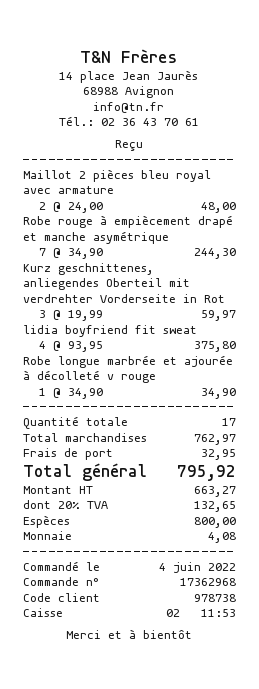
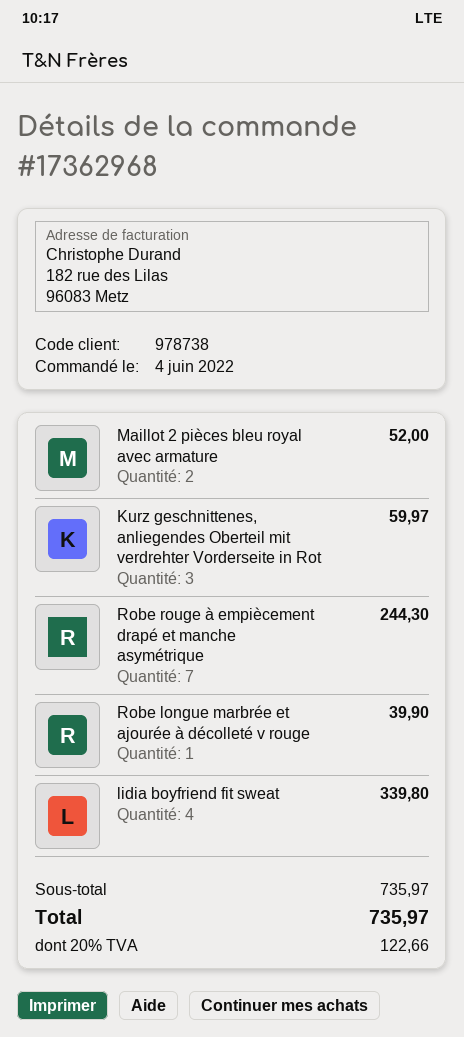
Maillot 2 pièces bleu royal avec armature: 2 for 48.00 -> 2 for 52.00
lidia boyfriend fit sweat: 4 for 375.80 -> 4 for 339.80
Robe longue marbrée et ajourée à décolleté v rouge: 1 for 34.90 -> 1 for 39.90
subtotal: 762.97 -> 735.97
shipping: 32.95 -> none
tax: 20% = 132.65 -> 20% = 122.66
total: 795.92 -> 735.97

